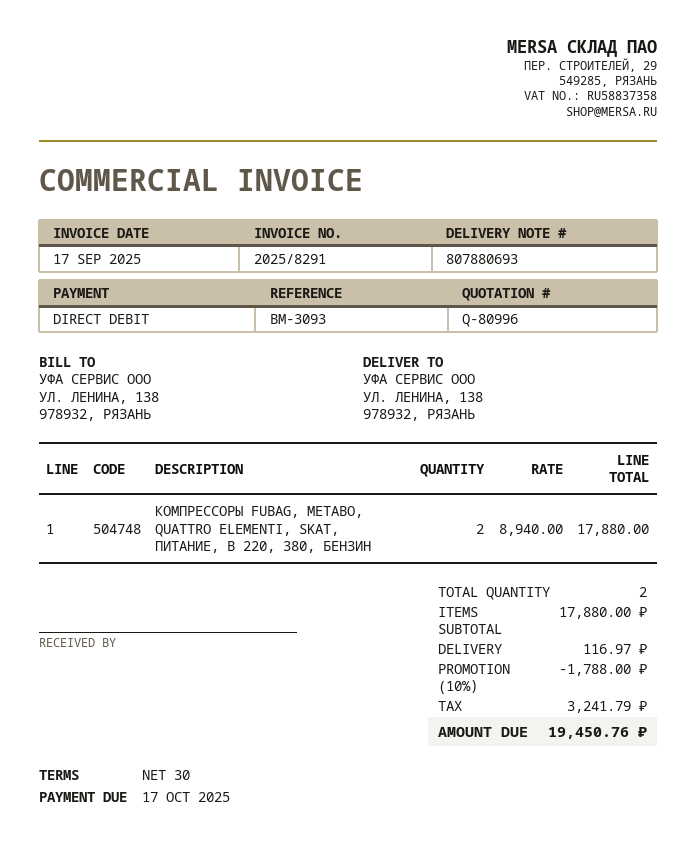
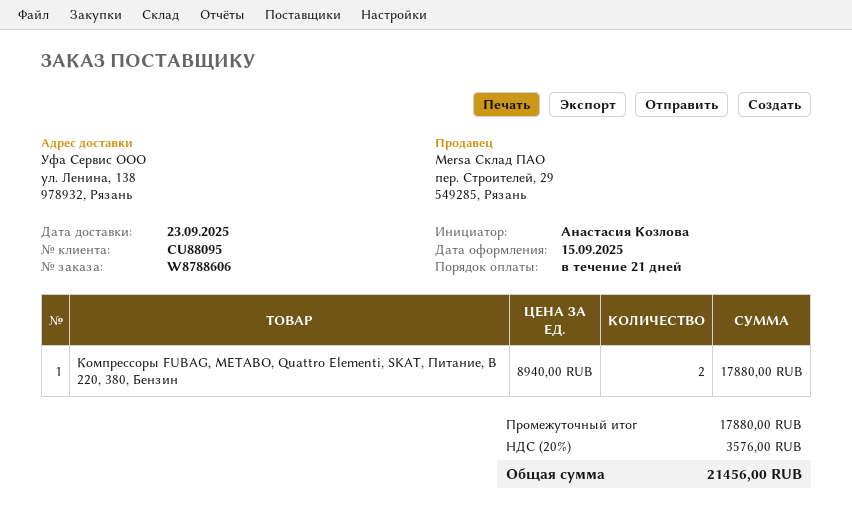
payment terms: 30 days -> 21 days
discount: 10% = 1788.00 -> none
shipping: 116.97 -> none
tax: 3241.79 -> 3576.00
total: 19450.76 -> 21456.00

